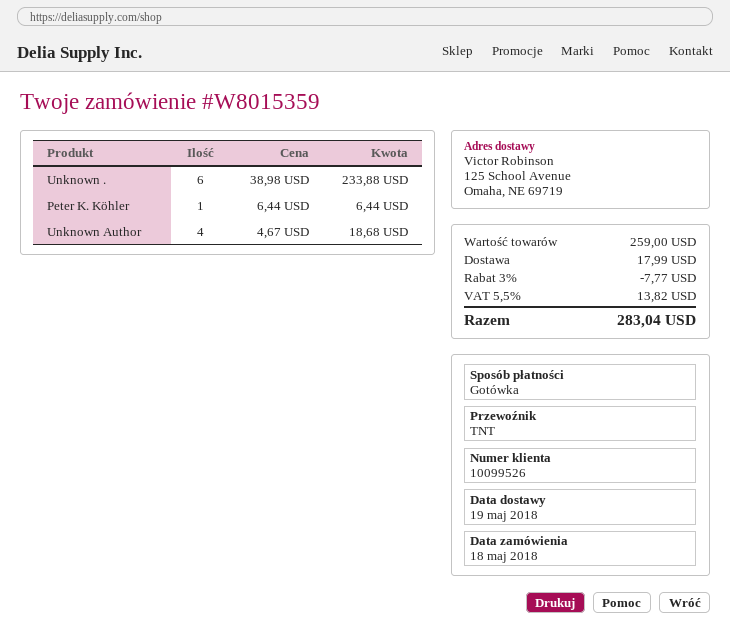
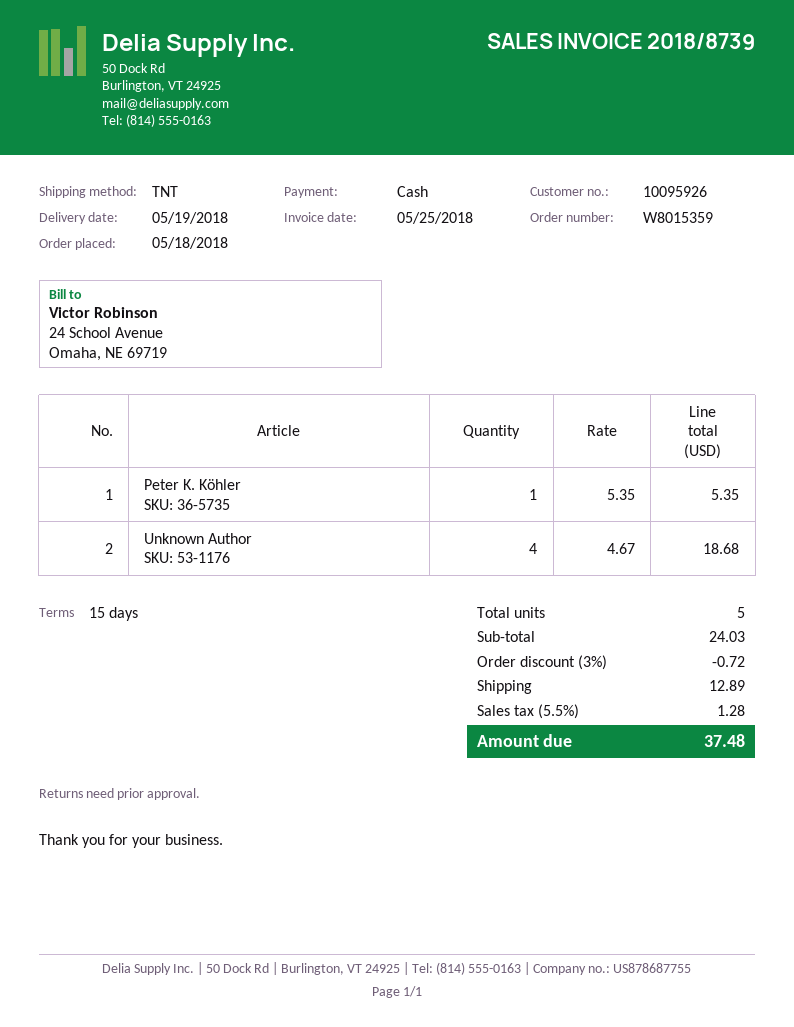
customer number: 10099526 -> 10095926
Unknown .: 6 x 38.98 = 233.88 -> none
Peter K. Köhler: 1 x 6.44 = 6.44 -> 1 x 5.35 = 5.35
subtotal: 259.00 -> 24.03
discount: 3% = 7.77 -> 3% = 0.72
shipping: 17.99 -> 12.89
tax: 5.5% = 13.82 -> 5.5% = 1.28
total: 283.04 -> 37.48

